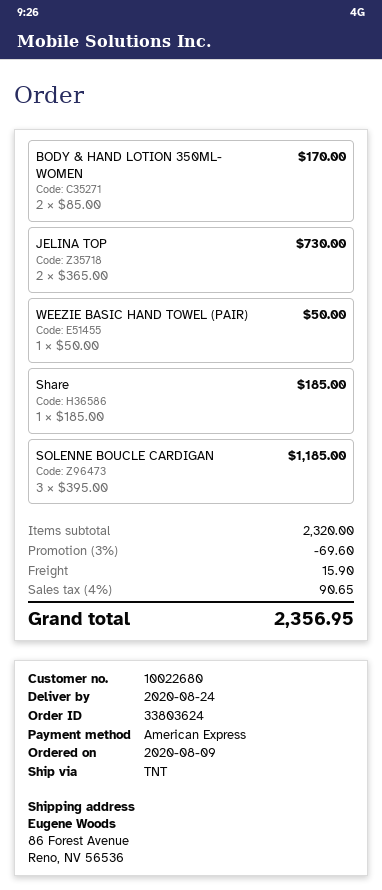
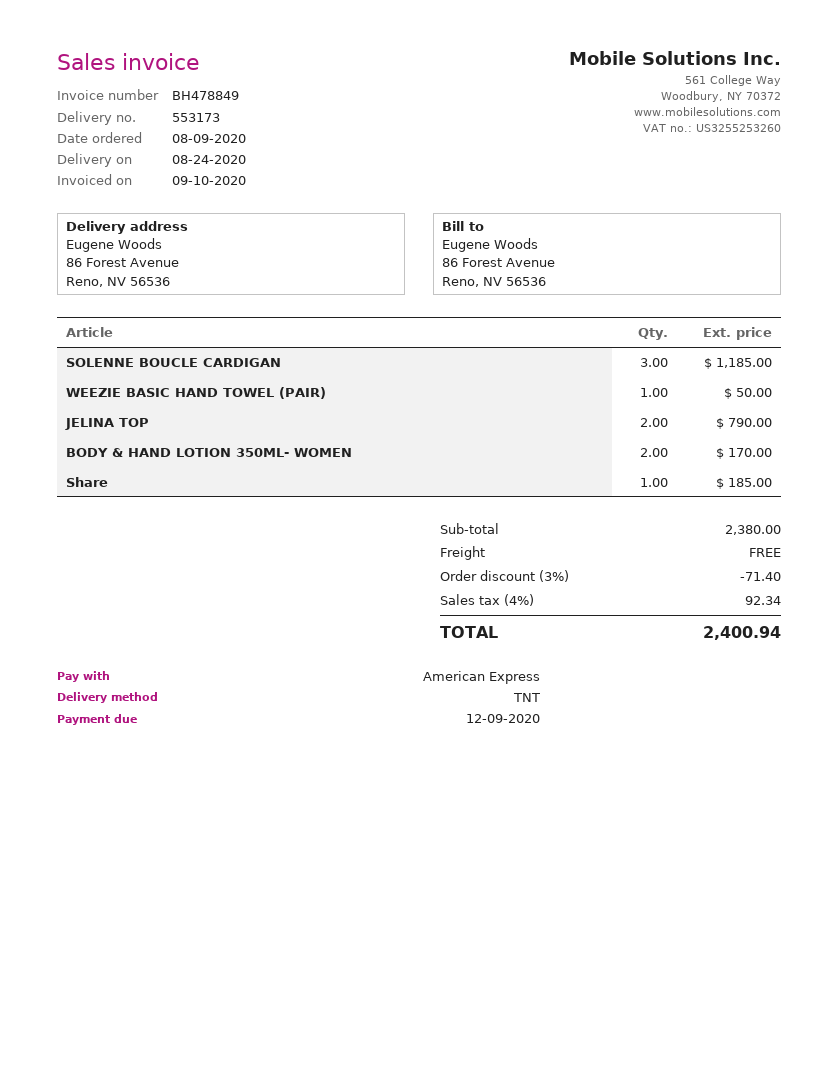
JELINA TOP: 2 for 730.00 -> 2 for 790.00
subtotal: 2320.00 -> 2380.00
discount: 3% = 69.60 -> 3% = 71.40
shipping: 15.90 -> 0.00
tax: 4% = 90.65 -> 4% = 92.34
total: 2356.95 -> 2400.94

